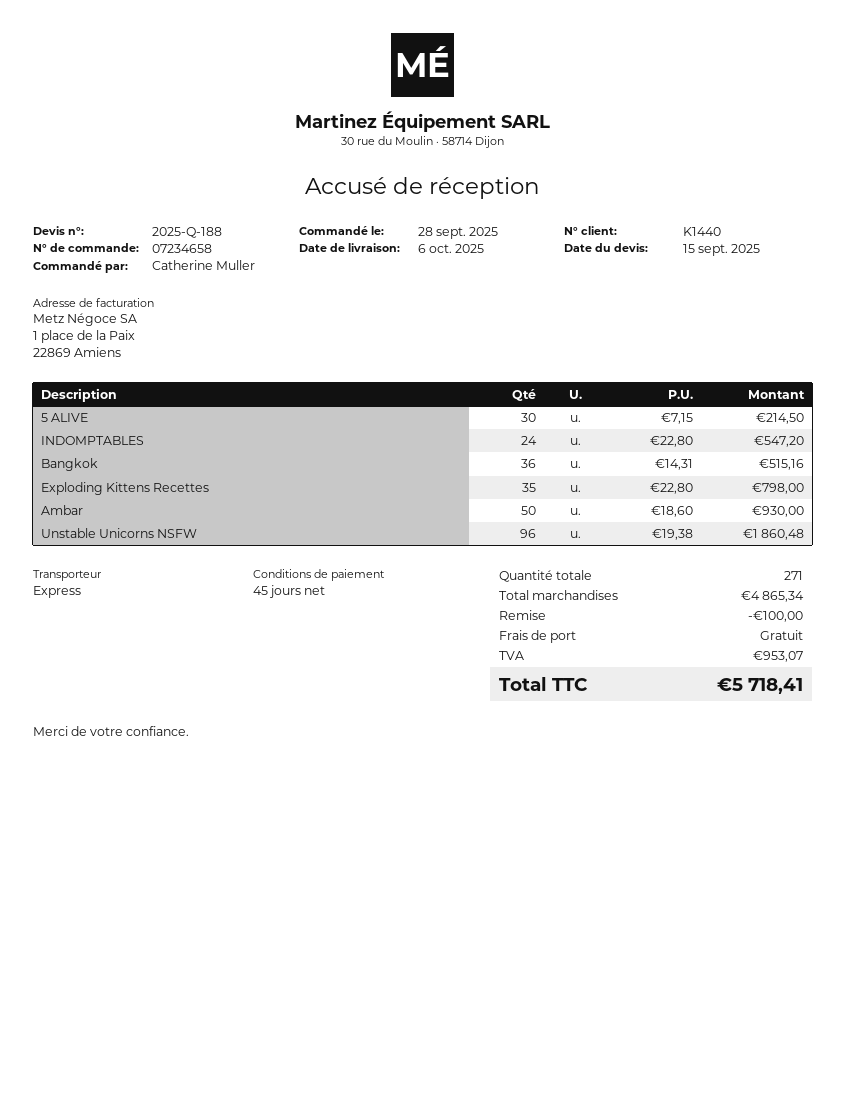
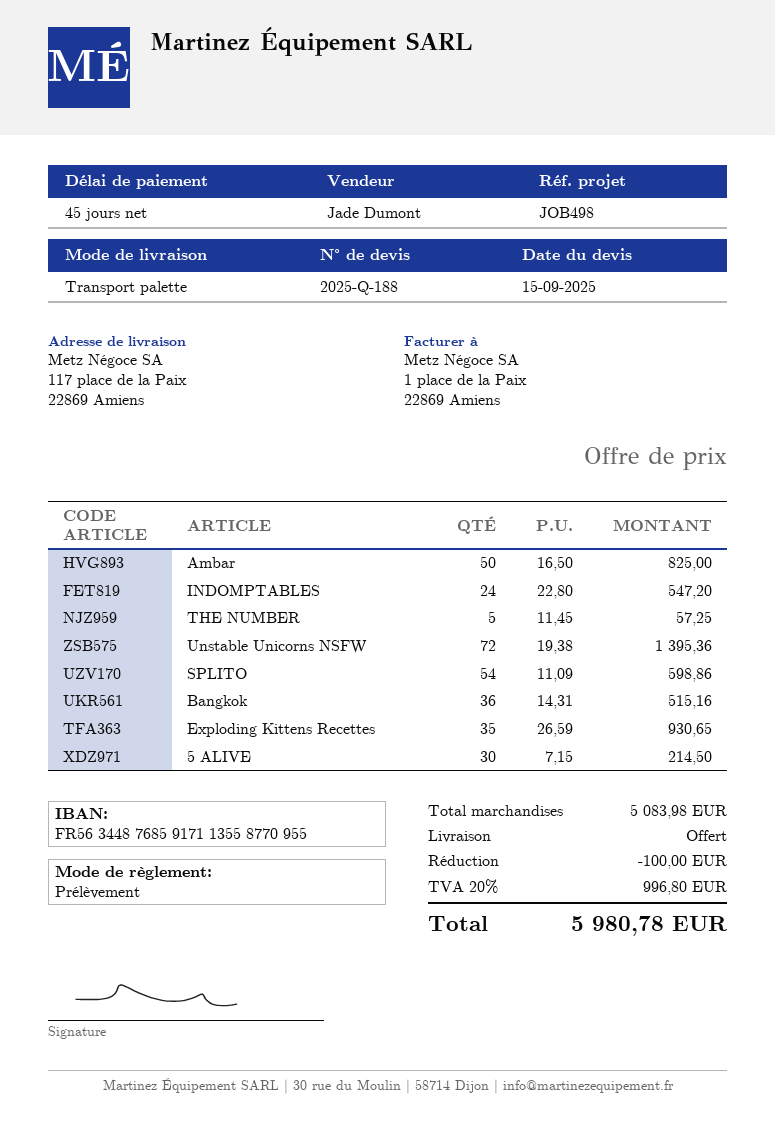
shipping method: express -> pallet freight
Exploding Kittens Recettes: 35 x 22.80 = 798.00 -> 35 x 26.59 = 930.65
Ambar: 50 x 18.60 = 930.00 -> 50 x 16.50 = 825.00
Unstable Unicorns NSFW: 96 x 19.38 = 1860.48 -> 72 x 19.38 = 1395.36
THE NUMBER: none -> 5 x 11.45 = 57.25
SPLITO: none -> 54 x 11.09 = 598.86
subtotal: 4865.34 -> 5083.98
tax: 953.07 -> 996.80
total: 5718.41 -> 5980.78

